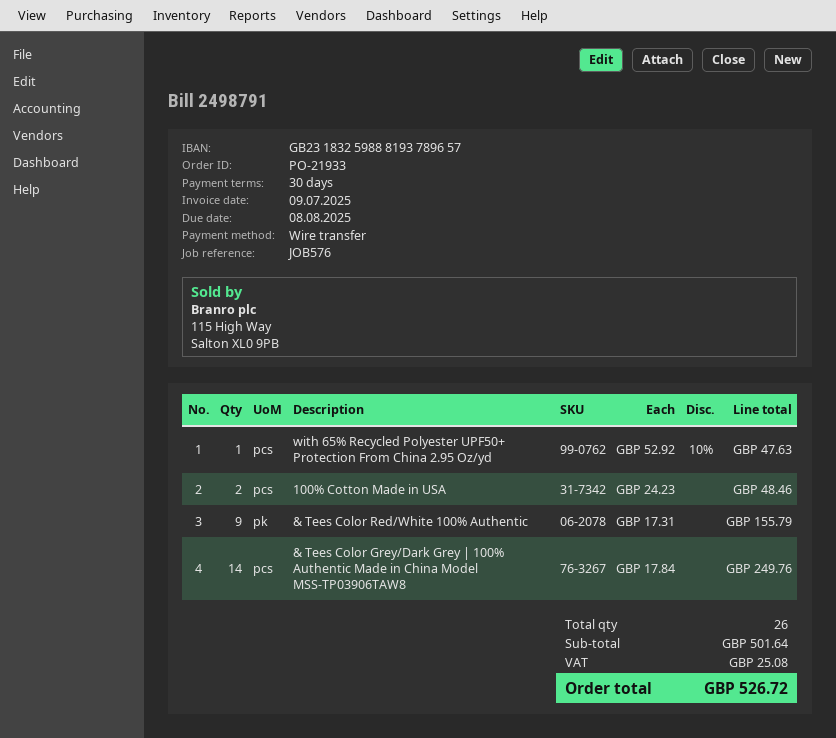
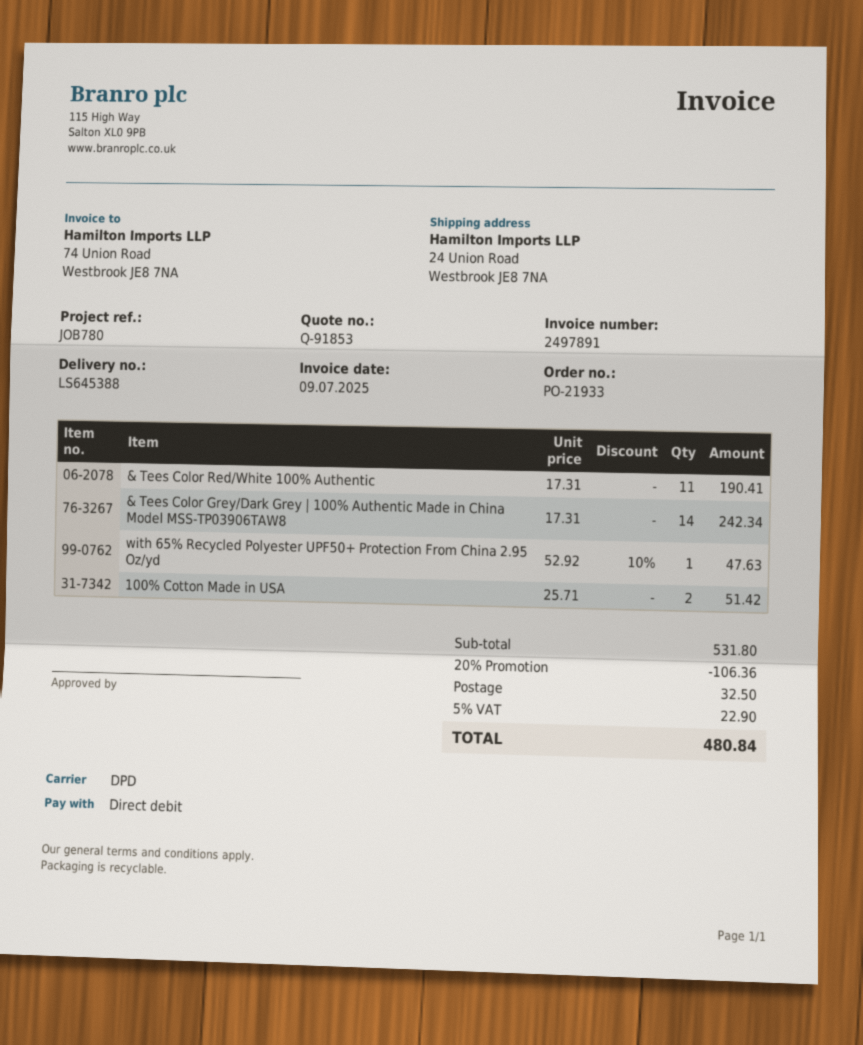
invoice number: 2498791 -> 2497891
reference: JOB576 -> JOB780
payment method: bank transfer -> direct debit
100% Cotton Made in USA: 2 x 24.23 = 48.46 -> 2 x 25.71 = 51.42
& Tees Color Red/White 100% Authentic: 9 x 17.31 = 155.79 -> 11 x 17.31 = 190.41
& Tees Color Grey/Dark Grey | 100% Authentic Made in China Model MSS-TP03906TAW8: 14 x 17.84 = 249.76 -> 14 x 17.31 = 242.34
subtotal: 501.64 -> 531.80
discount: none -> 20% = 106.36
shipping: none -> 32.50
tax: 25.08 -> 22.90
total: 526.72 -> 480.84

